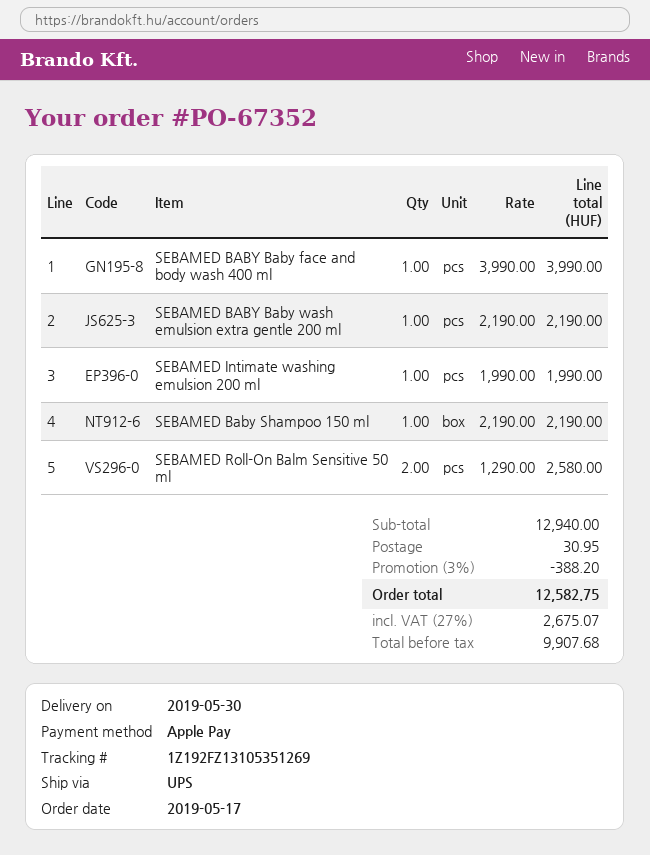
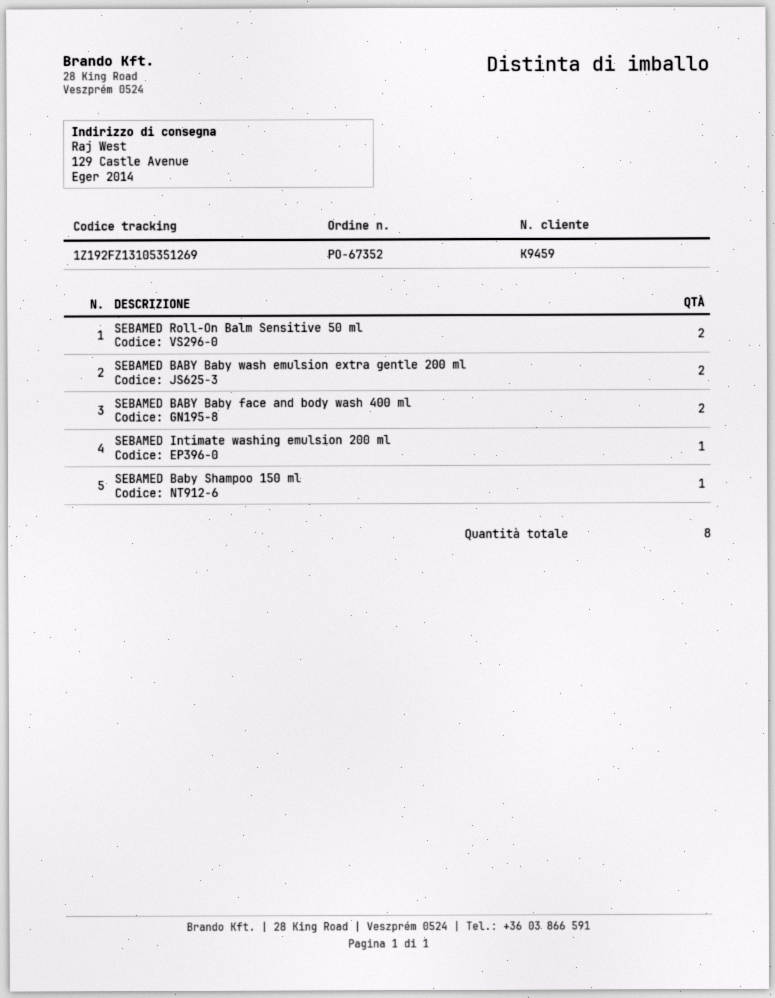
SEBAMED BABY Baby face and body wash 400 ml: 1 -> 2
SEBAMED BABY Baby wash emulsion extra gentle 200 ml: 1 -> 2

